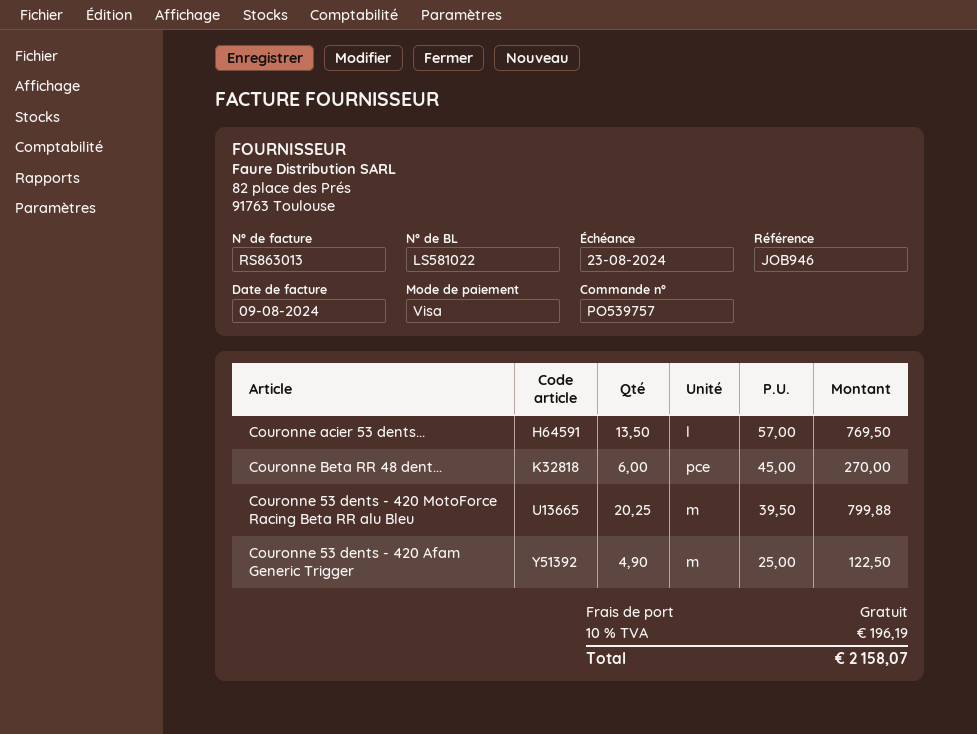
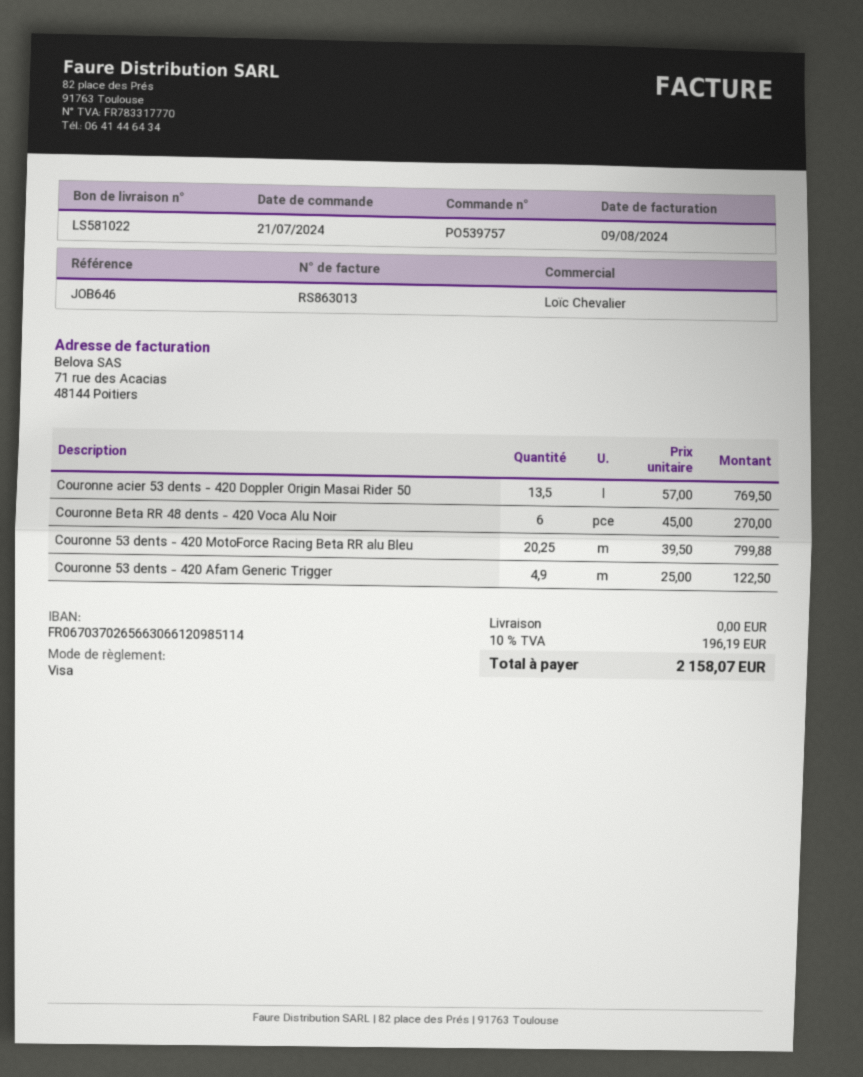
reference: JOB946 -> JOB646

